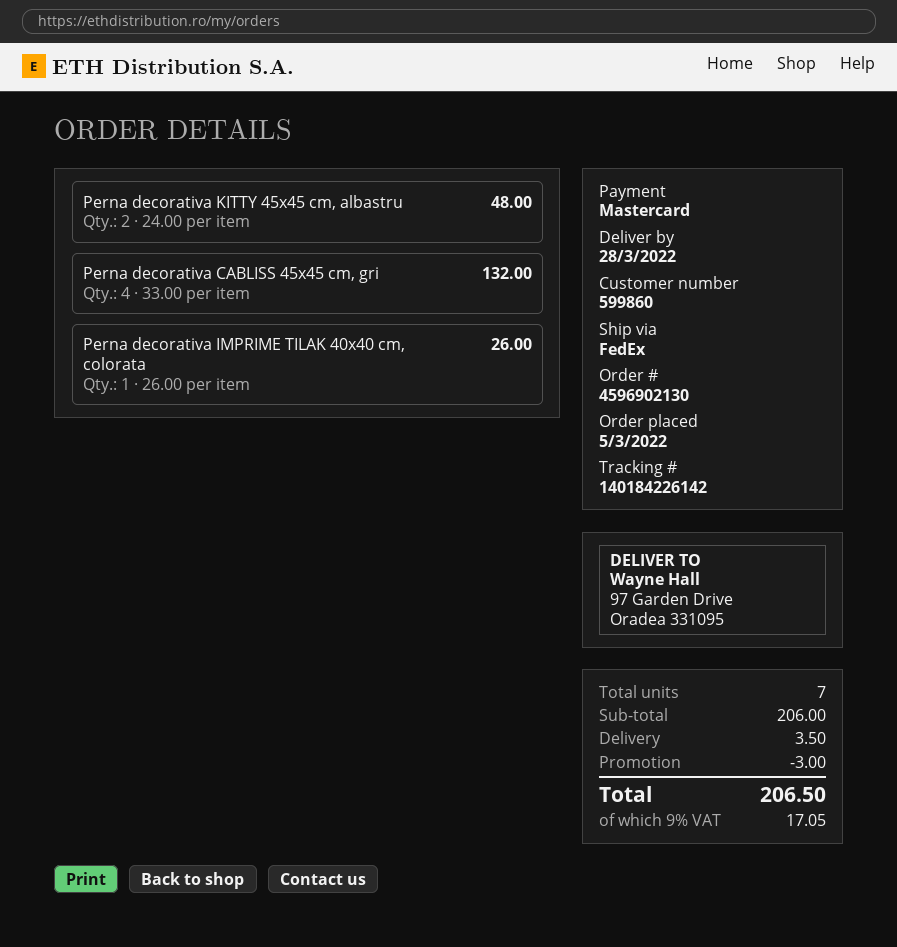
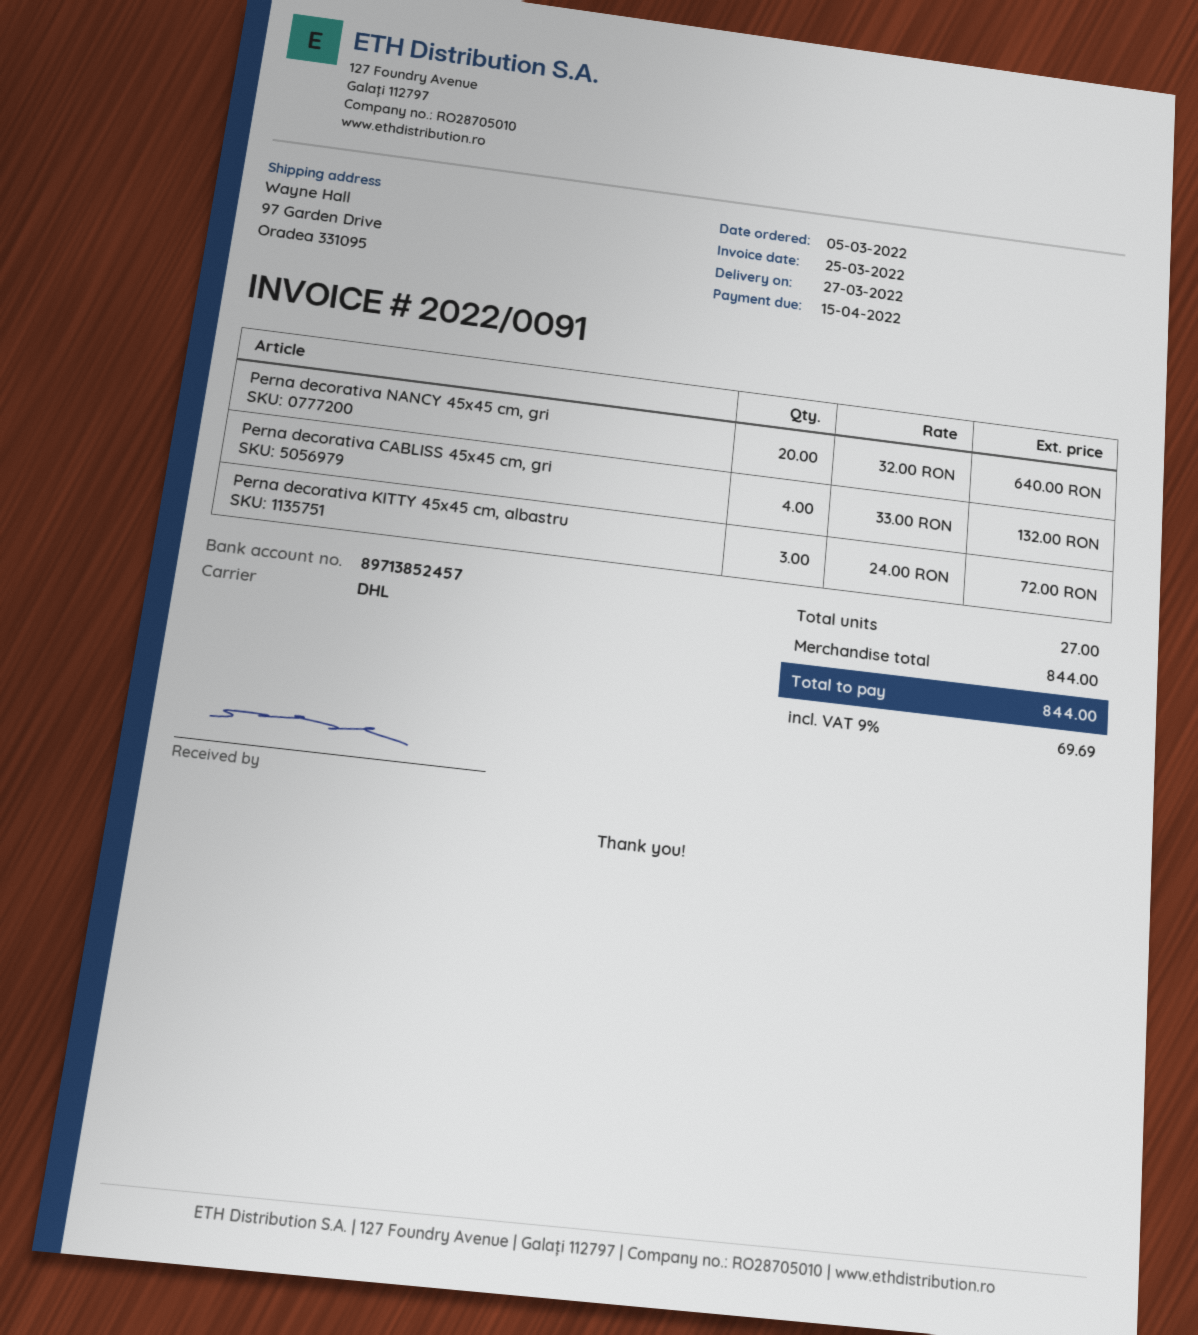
delivery date: 2022-03-28 -> 2022-03-27
shipping method: FedEx -> DHL
Perna decorativa KITTY 45x45 cm, albastru: 2 x 24.00 = 48.00 -> 3 x 24.00 = 72.00
Perna decorativa IMPRIME TILAK 40x40 cm, colorata: 1 x 26.00 = 26.00 -> none
Perna decorativa NANCY 45x45 cm, gri: none -> 20 x 32.00 = 640.00
total quantity: 7 -> 27
subtotal: 206.00 -> 844.00
discount: 3.00 -> none
shipping: 3.50 -> none
tax: 9% = 17.05 -> 9% = 69.69
total: 206.50 -> 844.00

